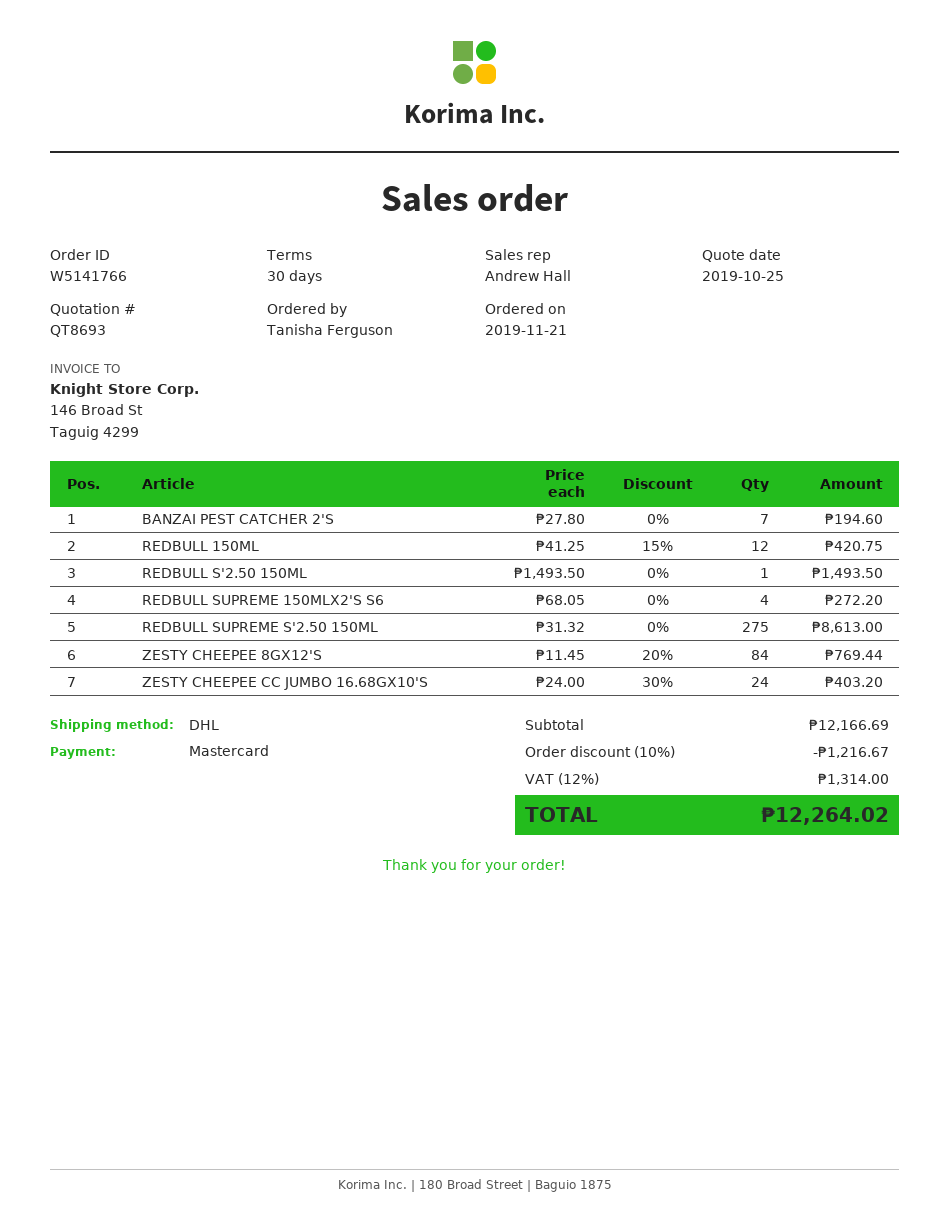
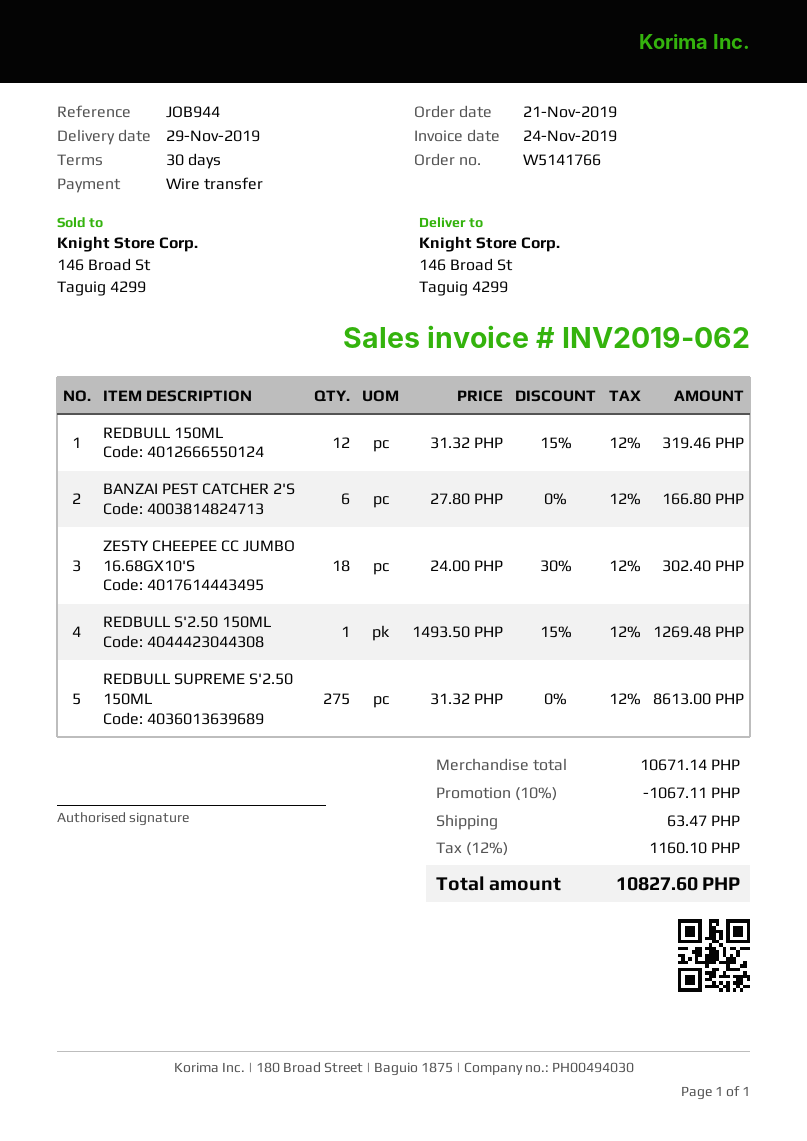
payment method: Mastercard -> bank transfer
BANZAI PEST CATCHER 2'S: 7 x 27.80 = 194.60 -> 6 x 27.80 = 166.80
REDBULL 150ML: 12 x 41.25 - 15% = 420.75 -> 12 x 31.32 - 15% = 319.46
REDBULL S'2.50 150ML: 1 x 1493.50 = 1493.50 -> 1 x 1493.50 - 15% = 1269.48
REDBULL SUPREME 150MLX2'S S6: 4 x 68.05 = 272.20 -> none
ZESTY CHEEPEE 8GX12'S: 84 x 11.45 - 20% = 769.44 -> none
ZESTY CHEEPEE CC JUMBO 16.68GX10'S: 24 x 24.00 - 30% = 403.20 -> 18 x 24.00 - 30% = 302.40
subtotal: 12166.69 -> 10671.14
discount: 10% = 1216.67 -> 10% = 1067.11
shipping: none -> 63.47
tax: 12% = 1314.00 -> 12% = 1160.10
total: 12264.02 -> 10827.60

